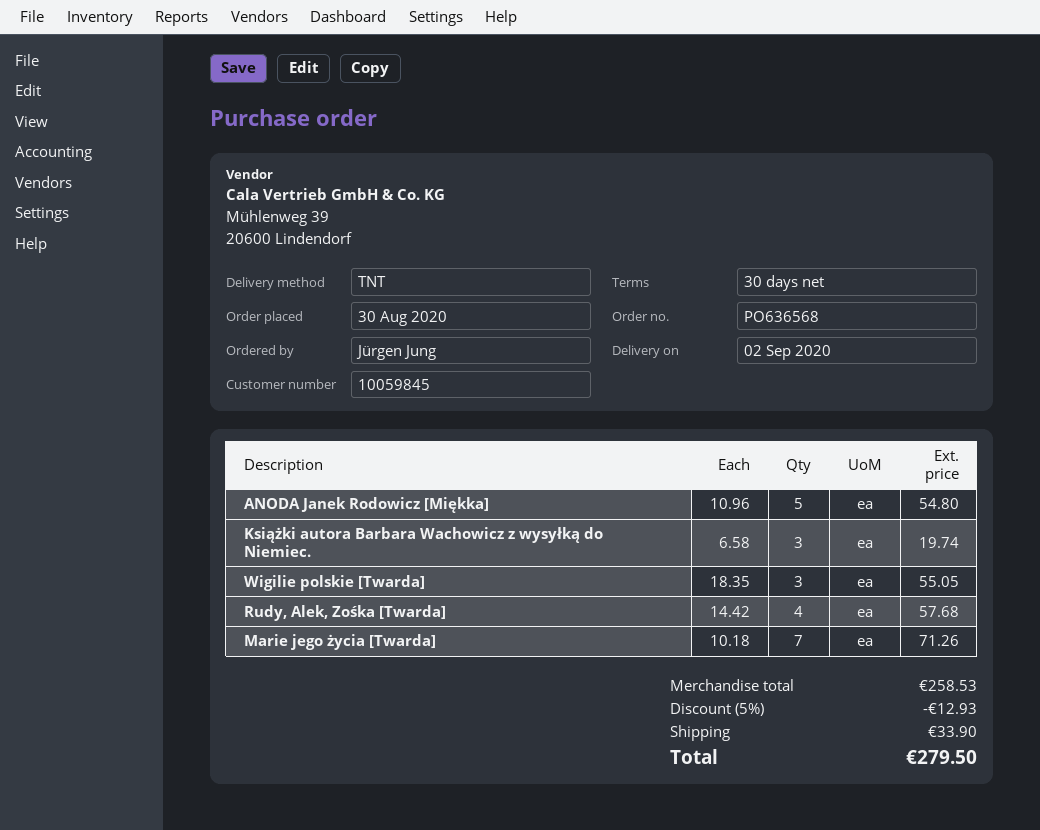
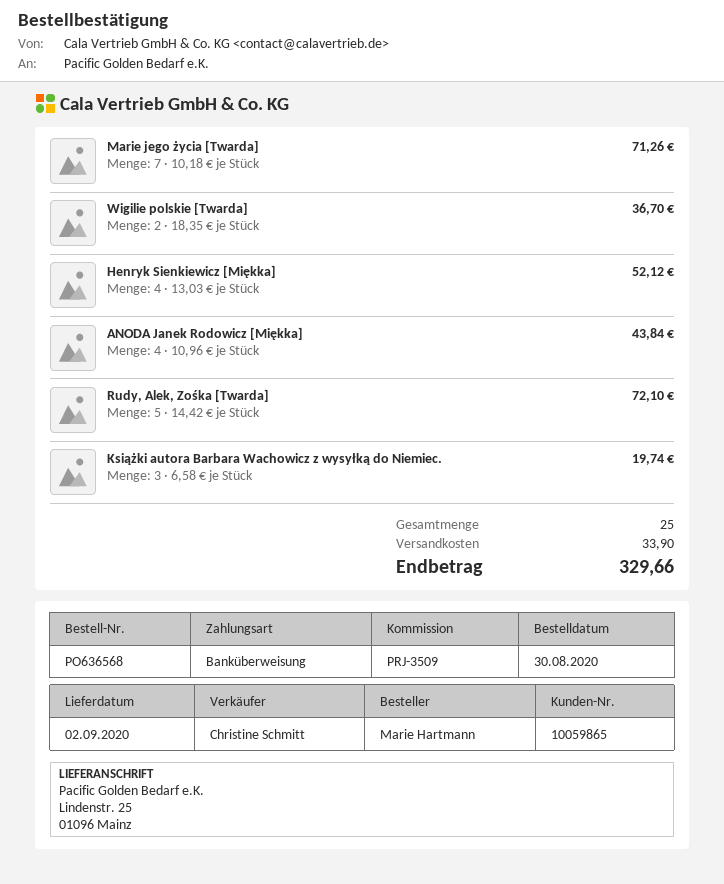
customer number: 10059845 -> 10059865
ordered by: Jürgen Jung -> Marie Hartmann
ANODA Janek Rodowicz [Miękka]: 5 x 10.96 = 54.80 -> 4 x 10.96 = 43.84
Wigilie polskie [Twarda]: 3 x 18.35 = 55.05 -> 2 x 18.35 = 36.70
Rudy, Alek, Zośka [Twarda]: 4 x 14.42 = 57.68 -> 5 x 14.42 = 72.10
Henryk Sienkiewicz [Miękka]: none -> 4 x 13.03 = 52.12
discount: 5% = 12.93 -> none
total: 279.50 -> 329.66

